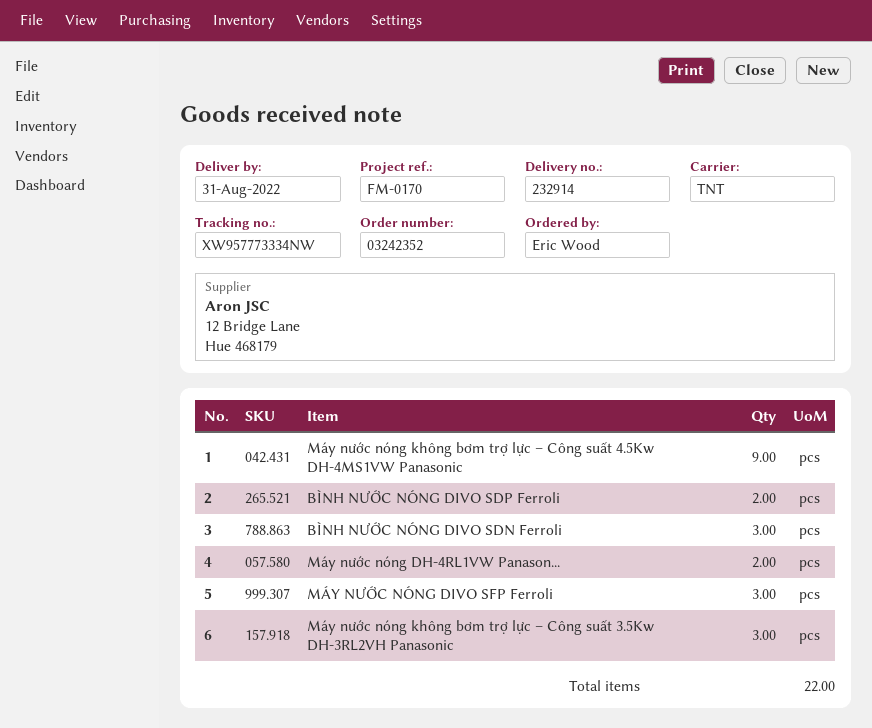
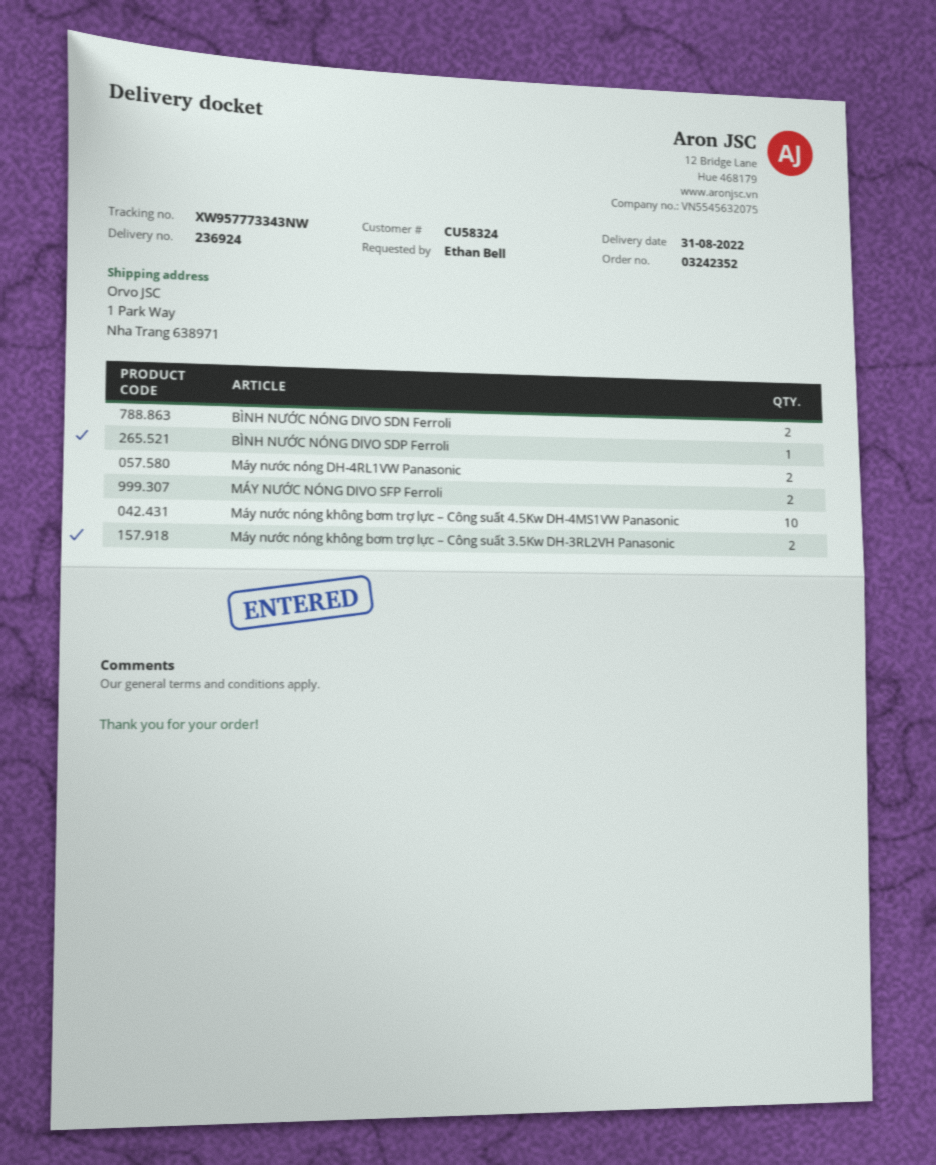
delivery note number: 232914 -> 236924
ordered by: Eric Wood -> Ethan Bell
tracking number: XW957773334NW -> XW957773343NW
Máy nước nóng không bơm trợ lực – Công suất 4.5Kw DH-4MS1VW Panasonic: 9 -> 10
BÌNH NƯỚC NÓNG DIVO SDP Ferroli: 2 -> 1
BÌNH NƯỚC NÓNG DIVO SDN Ferroli: 3 -> 2
MÁY NƯỚC NÓNG DIVO SFP Ferroli: 3 -> 2
Máy nước nóng không bơm trợ lực – Công suất 3.5Kw DH-3RL2VH Panasonic: 3 -> 2

